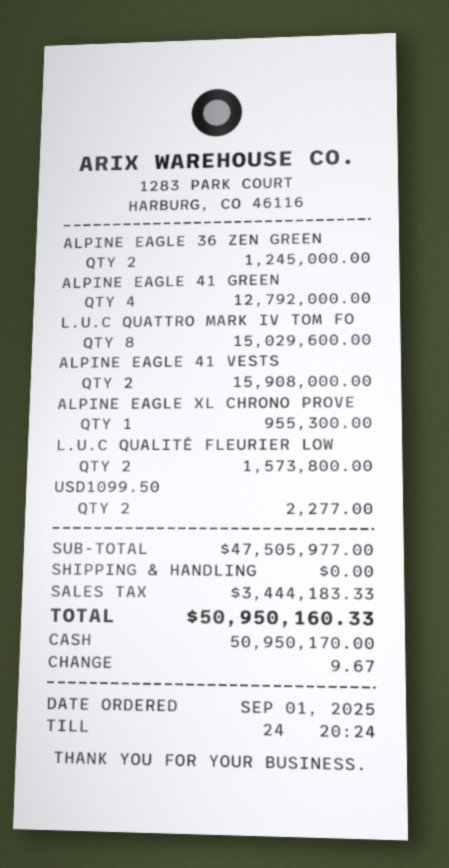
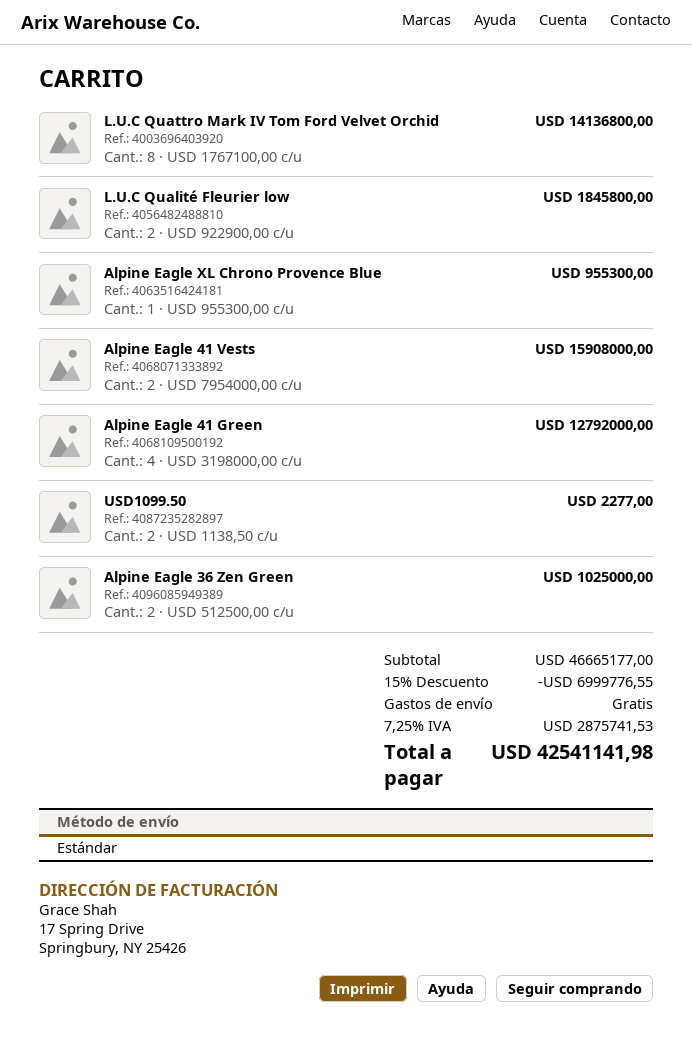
ALPINE EAGLE 36 ZEN GREEN: 2 for 1245000.00 -> 2 for 1025000.00
L.U.C QUATTRO MARK IV TOM FO: 8 for 15029600.00 -> 8 for 14136800.00
L.U.C QUALITÉ FLEURIER LOW: 2 for 1573800.00 -> 2 for 1845800.00
subtotal: 47505977.00 -> 46665177.00
discount: none -> 15% = 6999776.55
tax: 3444183.33 -> 2875741.53
total: 50950160.33 -> 42541141.98

